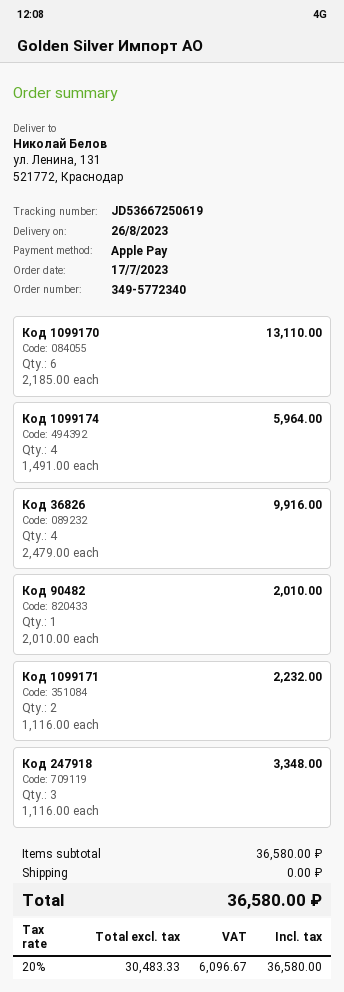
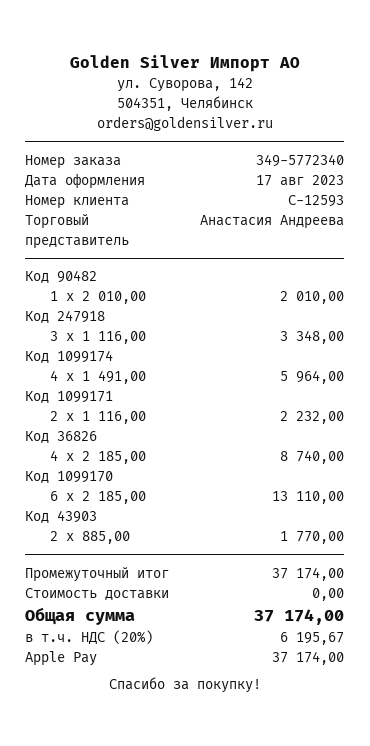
order date: 2023-07-17 -> 2023-08-17
Код 36826: 4 x 2479.00 = 9916.00 -> 4 x 2185.00 = 8740.00
Код 43903: none -> 2 x 885.00 = 1770.00
subtotal: 36580.00 -> 37174.00
tax: 20% = 6096.67 -> 20% = 6195.67
total: 36580.00 -> 37174.00

